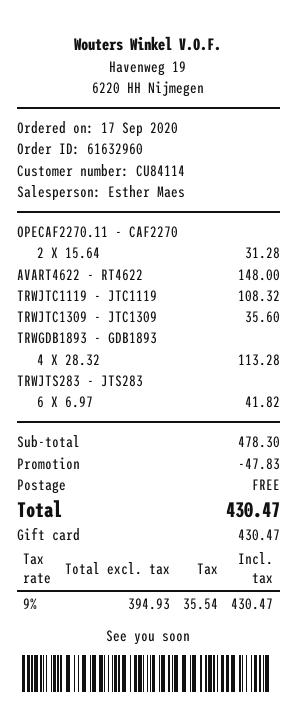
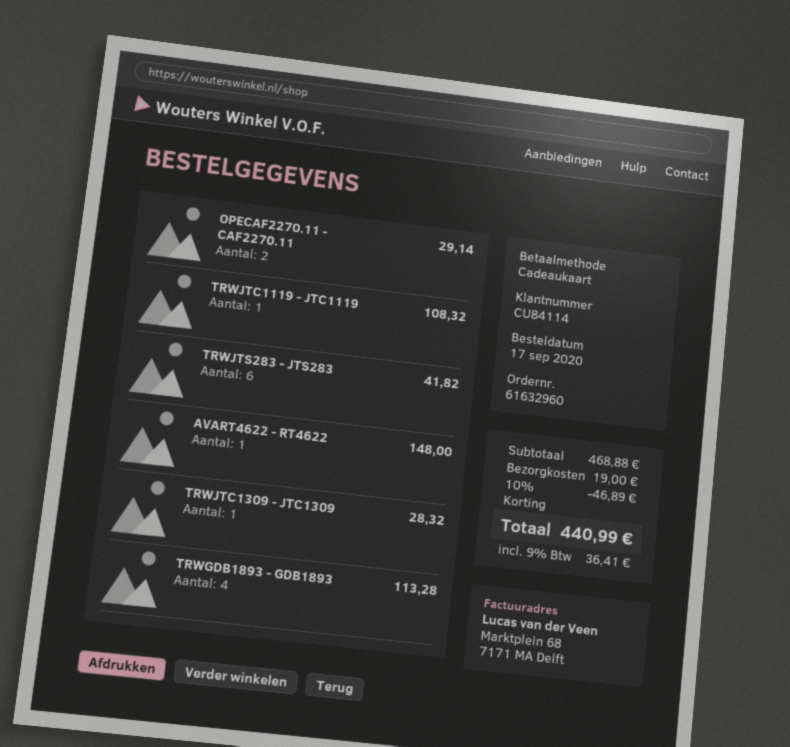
OPECAF2270.11 - CAF2270: 2 for 31.28 -> 2 for 29.14
TRWJTC1309 - JTC1309: 1 for 35.60 -> 1 for 28.32
subtotal: 478.30 -> 468.88
discount: 47.83 -> 46.89
shipping: 0.00 -> 19.00
tax: 9% = 35.54 -> 9% = 36.41
total: 430.47 -> 440.99

